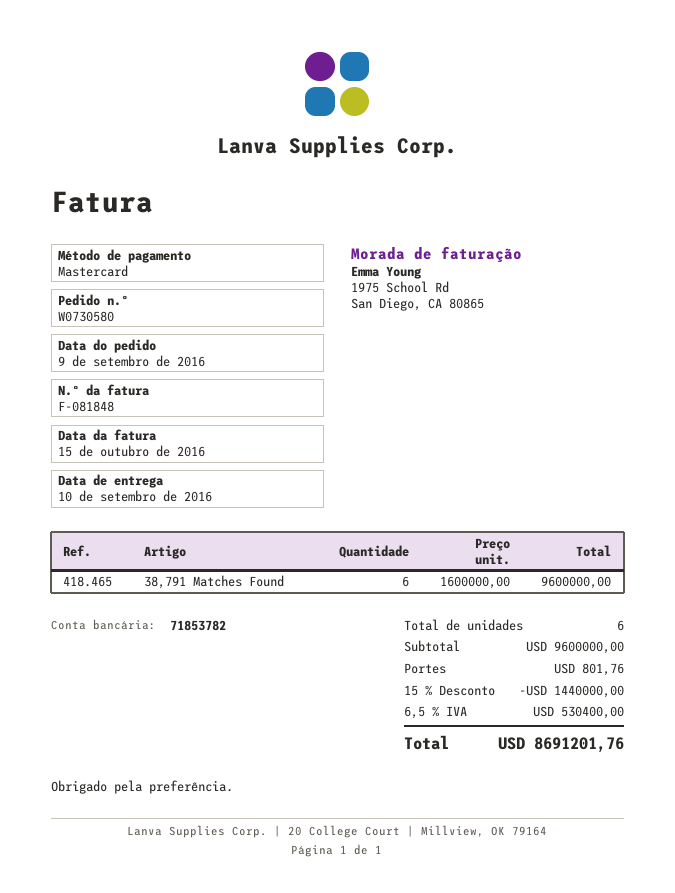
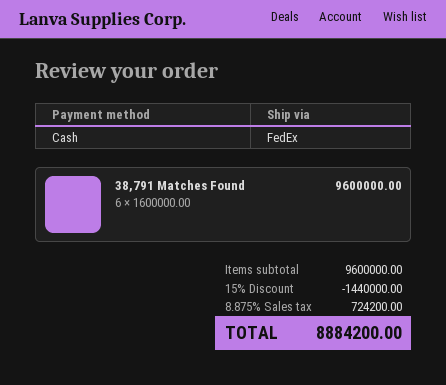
payment method: Mastercard -> cash
shipping: 801.76 -> none
tax: 6.5% = 530400.00 -> 8.875% = 724200.00
total: 8691201.76 -> 8884200.00

